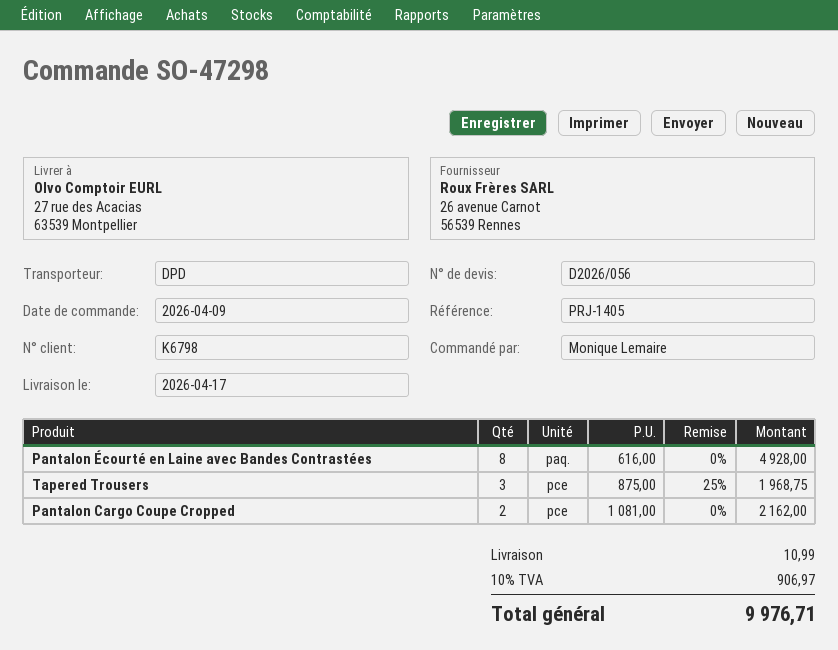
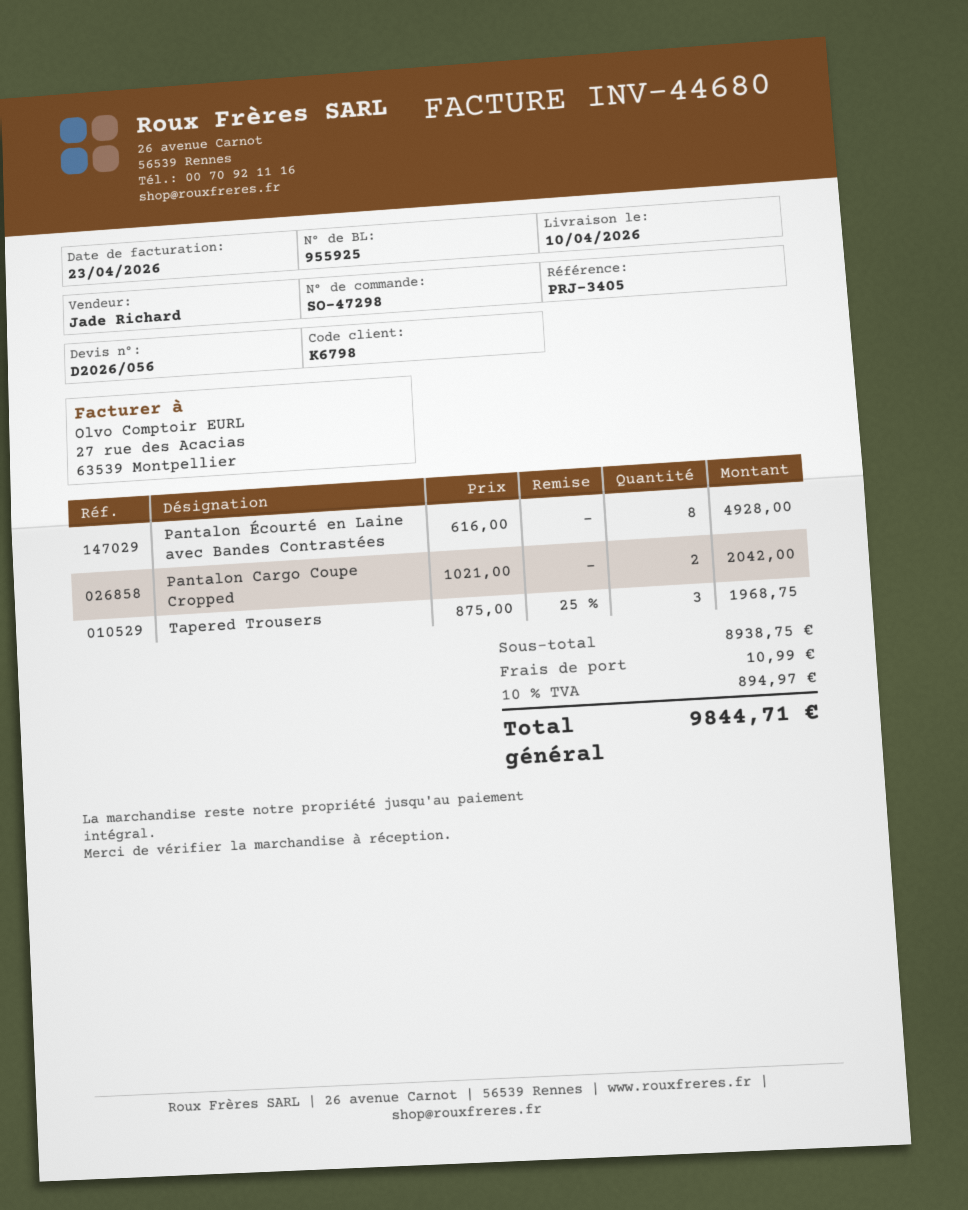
delivery date: 2026-04-17 -> 2026-04-10
reference: PRJ-1405 -> PRJ-3405
Pantalon Cargo Coupe Cropped: 2 x 1081.00 = 2162.00 -> 2 x 1021.00 = 2042.00
tax: 10% = 906.97 -> 10% = 894.97
total: 9976.71 -> 9844.71

